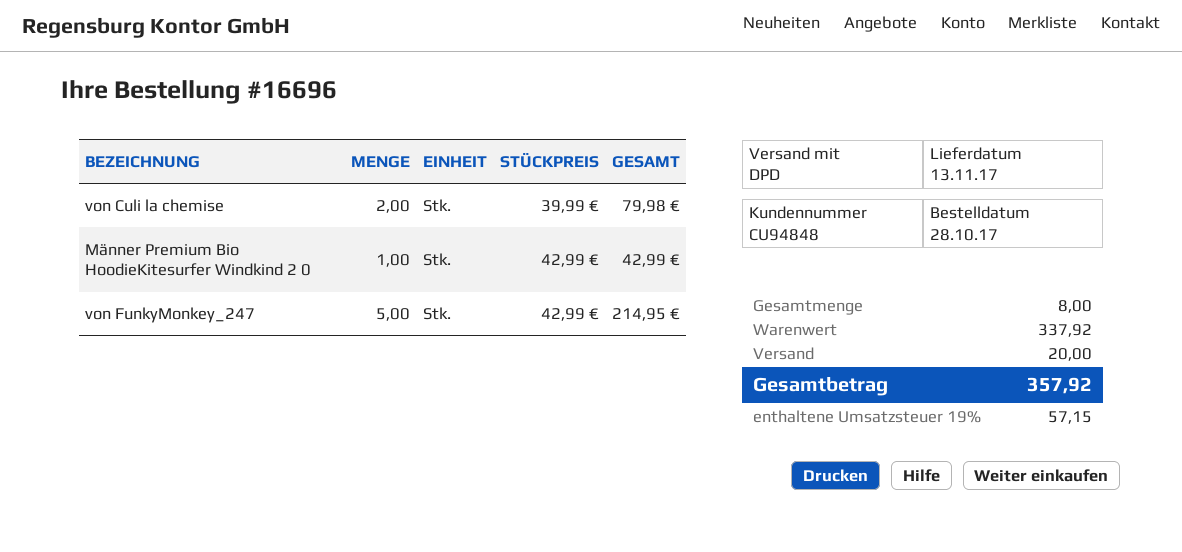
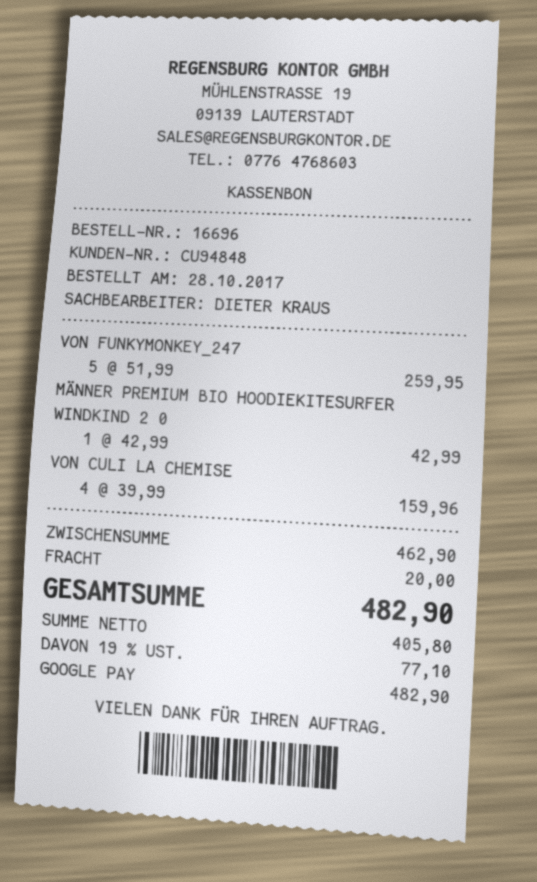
von Culi la chemise: 2 x 39.99 = 79.98 -> 4 x 39.99 = 159.96
von FunkyMonkey_247: 5 x 42.99 = 214.95 -> 5 x 51.99 = 259.95
subtotal: 337.92 -> 462.90
tax: 19% = 57.15 -> 19% = 77.10
total: 357.92 -> 482.90

